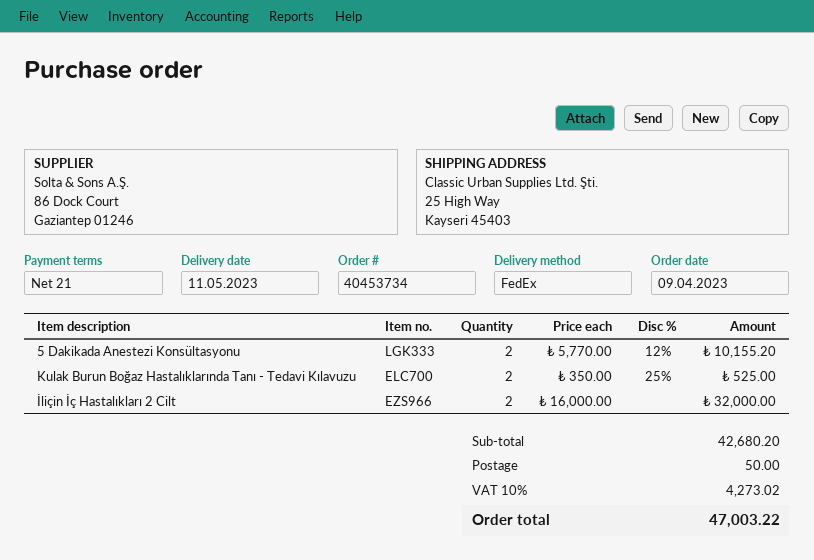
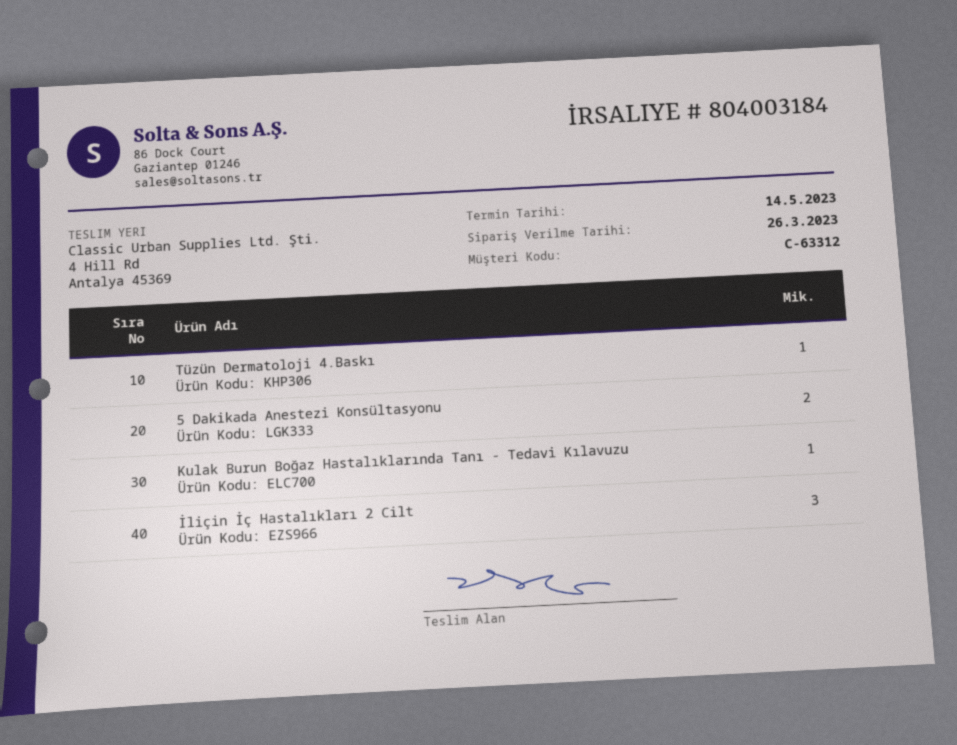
order date: 2023-04-09 -> 2023-03-26
delivery date: 2023-05-11 -> 2023-05-14
ship to: 25 High Way, Kayseri 45403 -> 4 Hill Rd, Antalya 45369
Kulak Burun Boğaz Hastalıklarında Tanı - Tedavi Kılavuzu: 2 -> 1
İliçin İç Hastalıkları 2 Cilt: 2 -> 3
Tüzün Dermatoloji 4.Baskı: none -> 1

